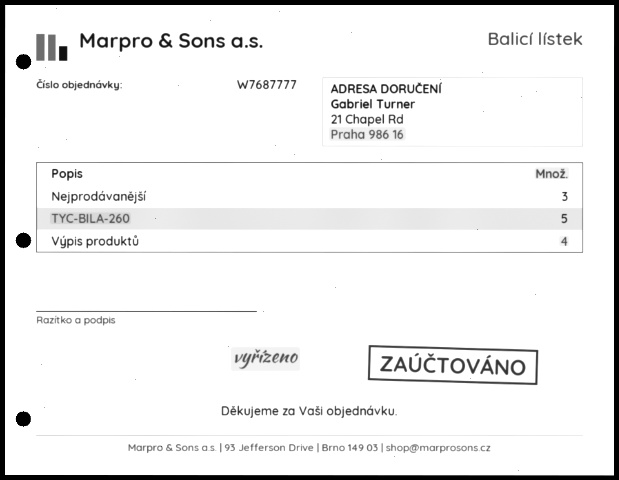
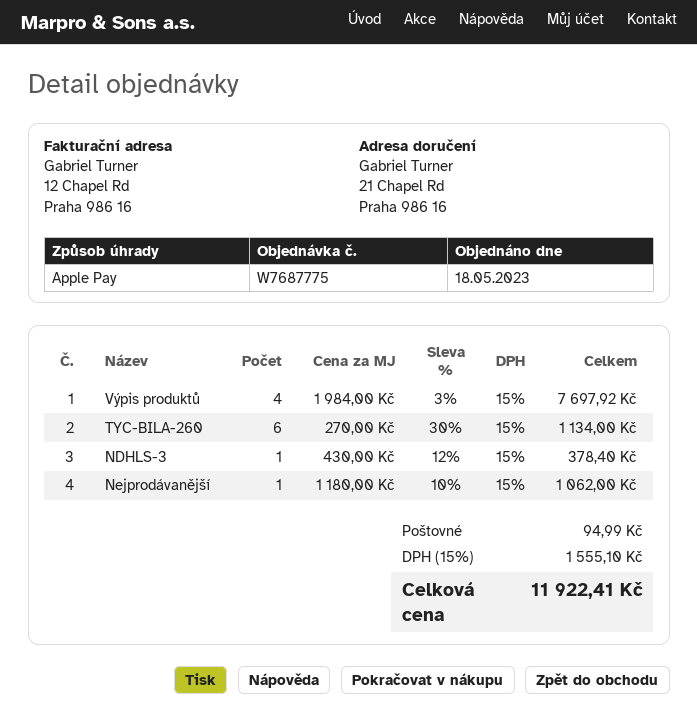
order number: W7687777 -> W7687775
Nejprodávanější: 3 -> 1
TYC-BILA-260: 5 -> 6
NDHLS-3: none -> 1

